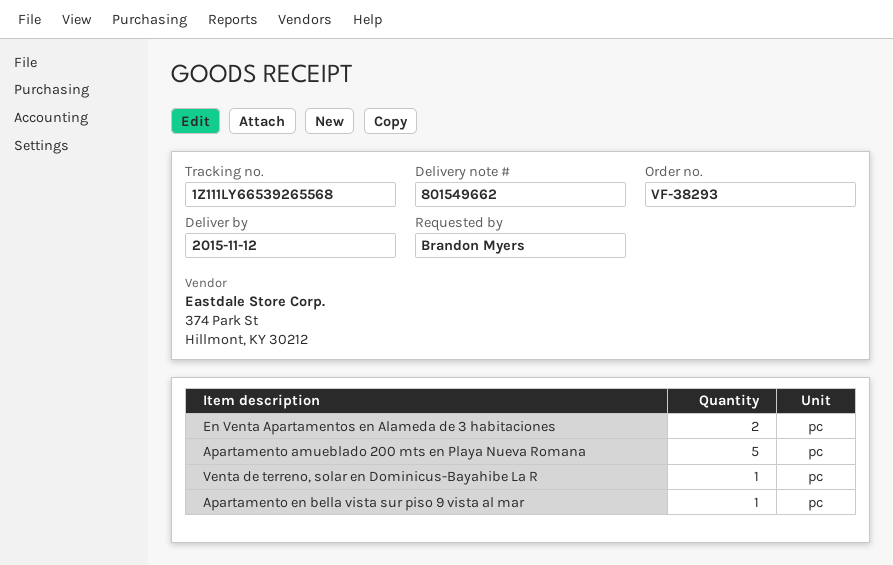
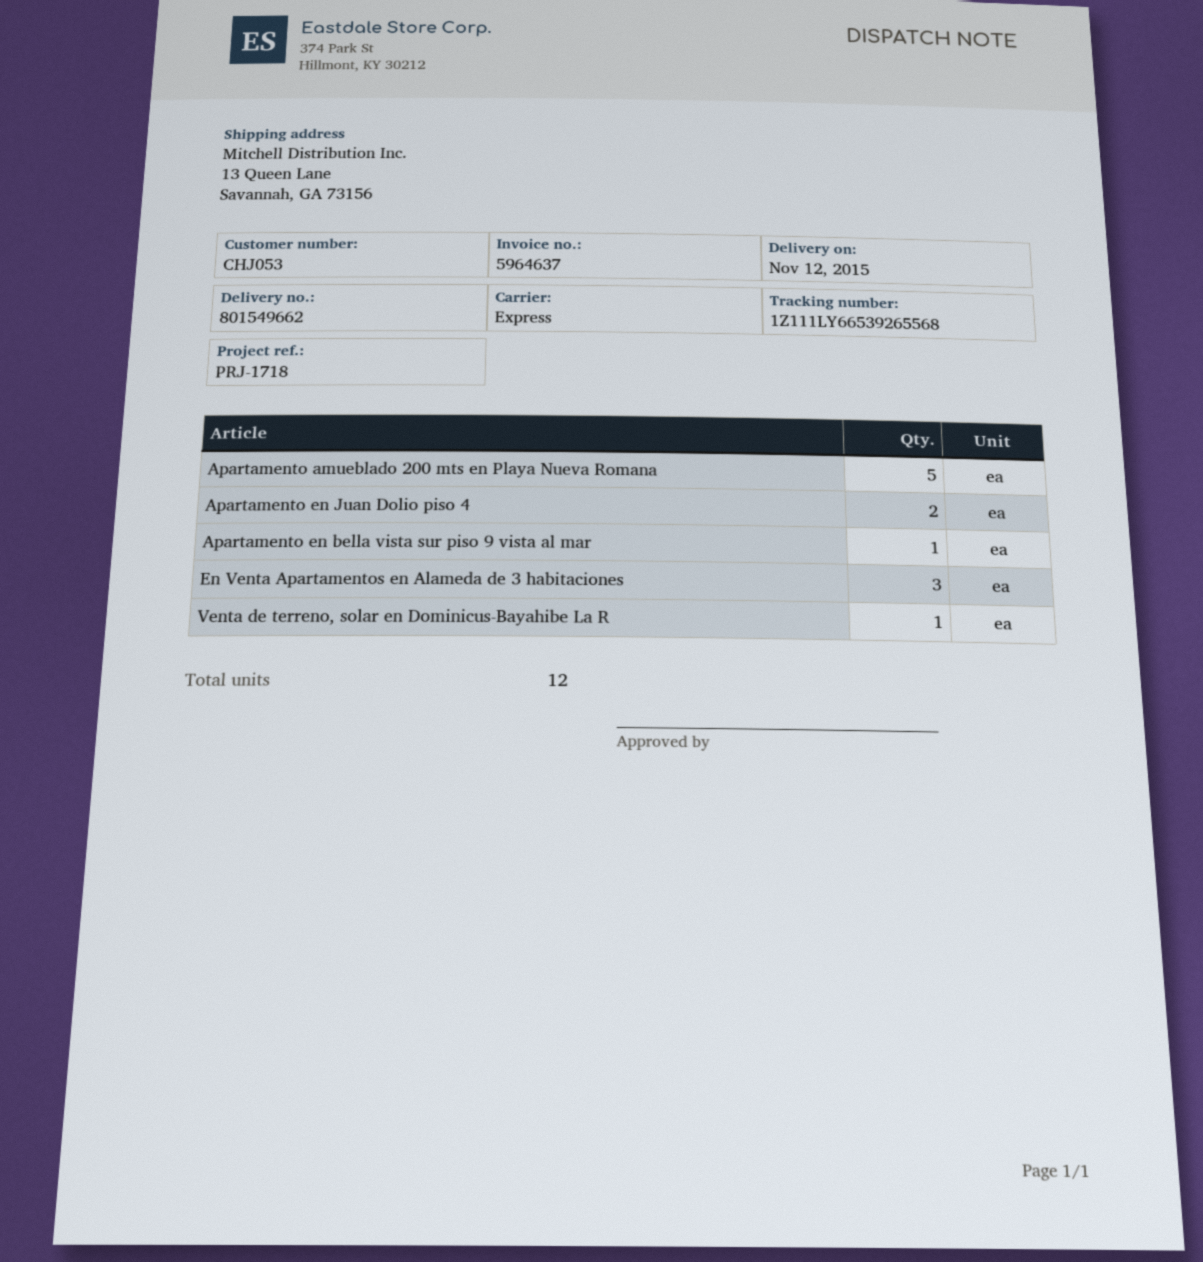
En Venta Apartamentos en Alameda de 3 habitaciones: 2 -> 3
Apartamento en Juan Dolio piso 4: none -> 2

